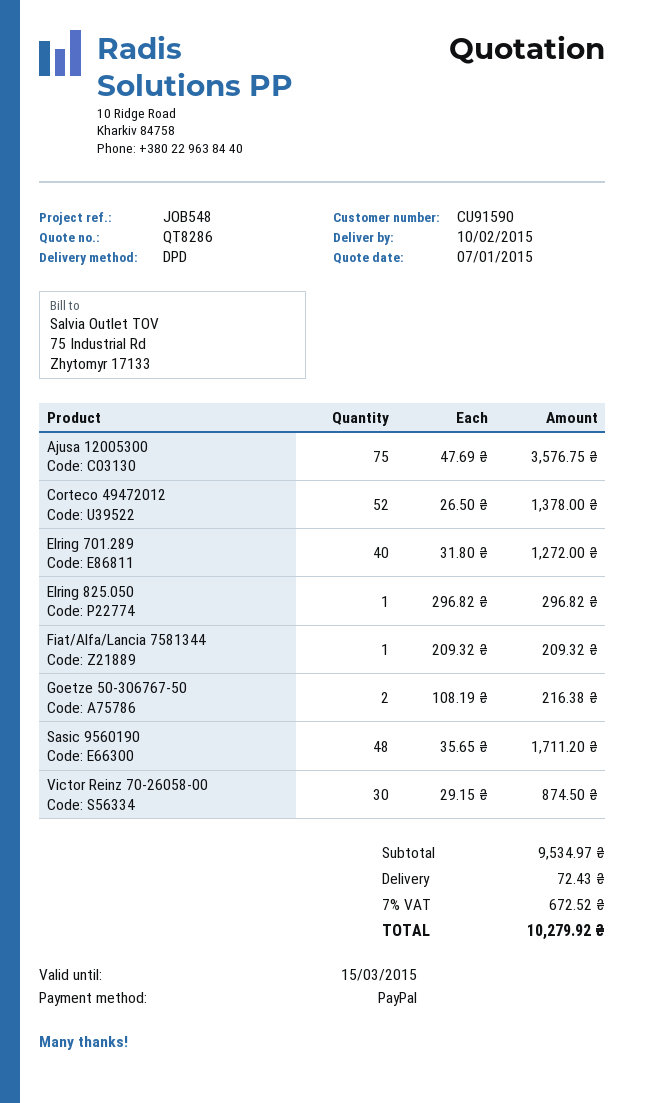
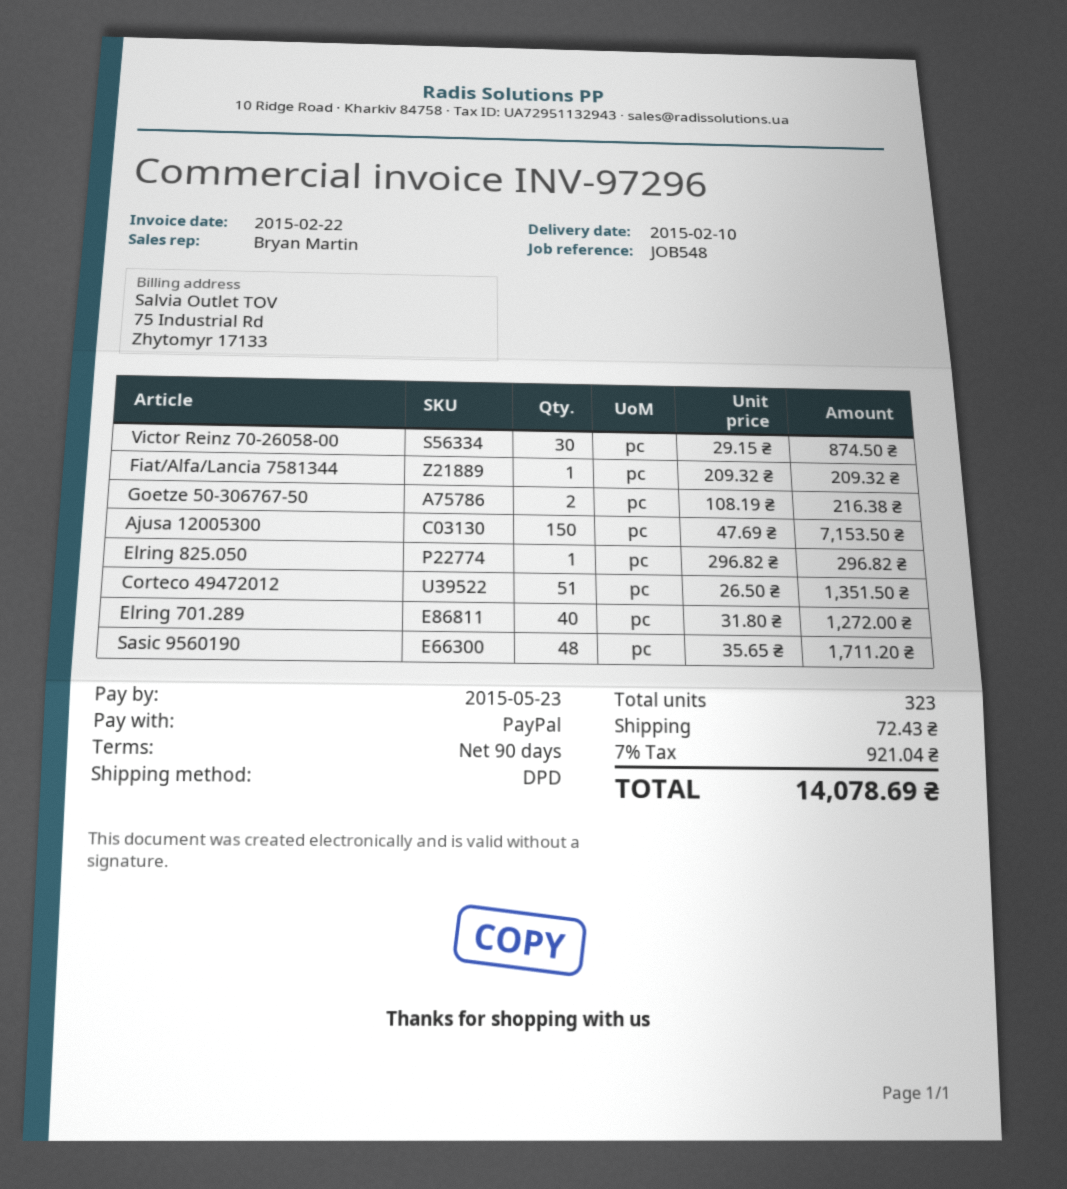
Ajusa 12005300: 75 x 47.69 = 3576.75 -> 150 x 47.69 = 7153.50
Corteco 49472012: 52 x 26.50 = 1378.00 -> 51 x 26.50 = 1351.50
tax: 7% = 672.52 -> 7% = 921.04
total: 10279.92 -> 14078.69

